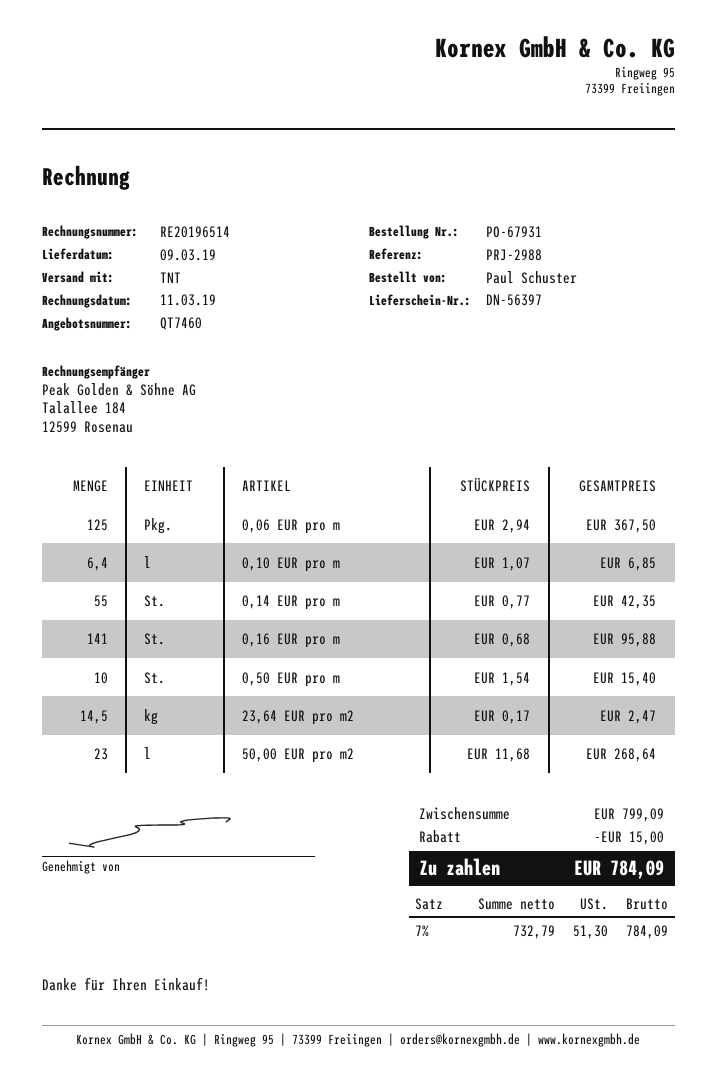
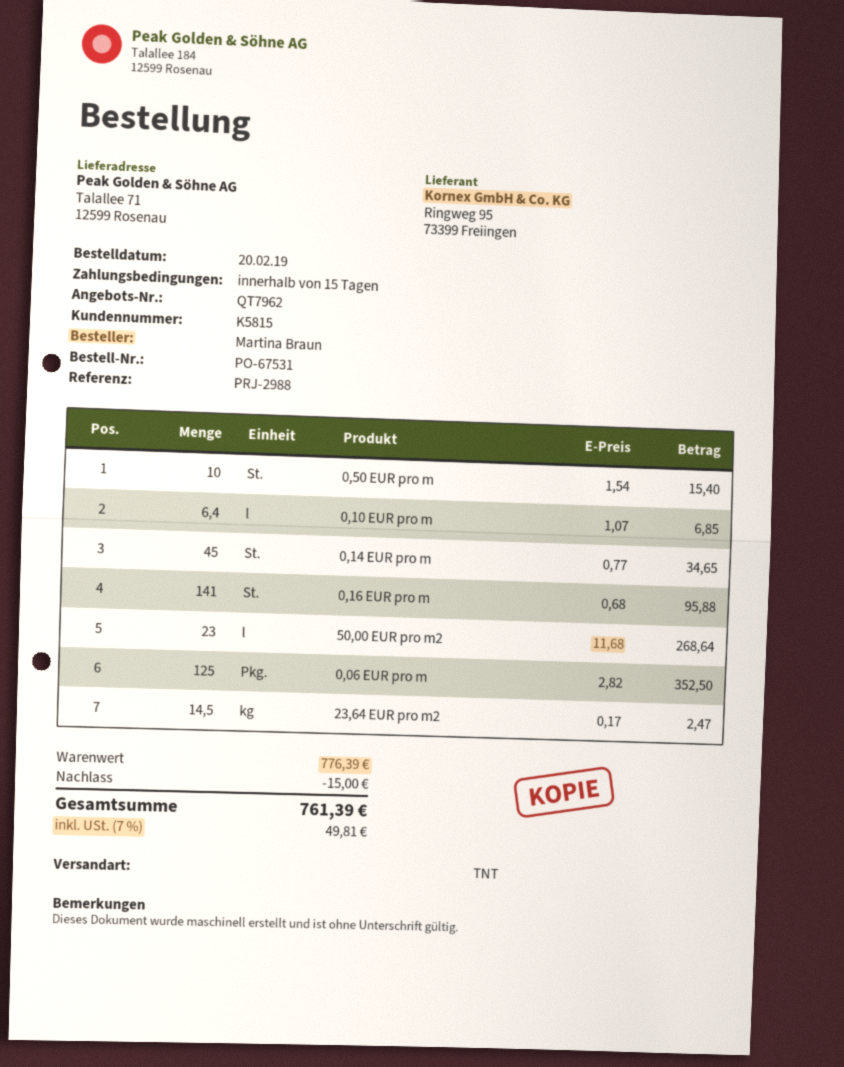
quote number: QT7460 -> QT7962
order number: PO-67931 -> PO-67531
ordered by: Paul Schuster -> Martina Braun
0,06 EUR pro m: 125 x 2.94 = 367.50 -> 125 x 2.82 = 352.50
0,14 EUR pro m: 55 x 0.77 = 42.35 -> 45 x 0.77 = 34.65
subtotal: 799.09 -> 776.39
tax: 7% = 51.30 -> 7% = 49.81
total: 784.09 -> 761.39

